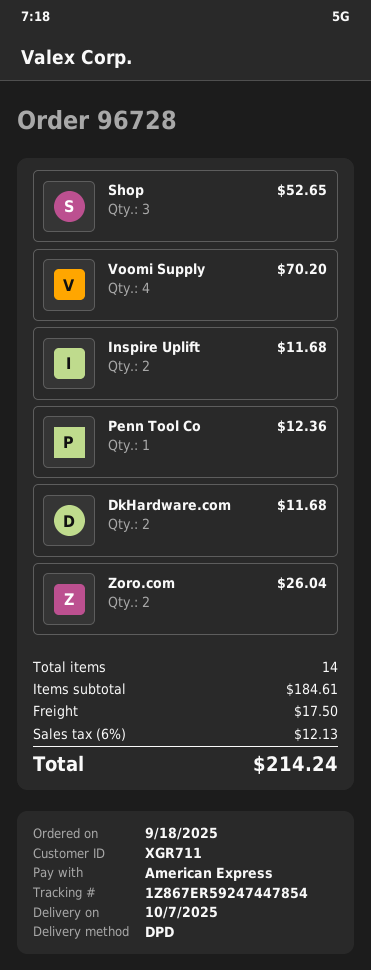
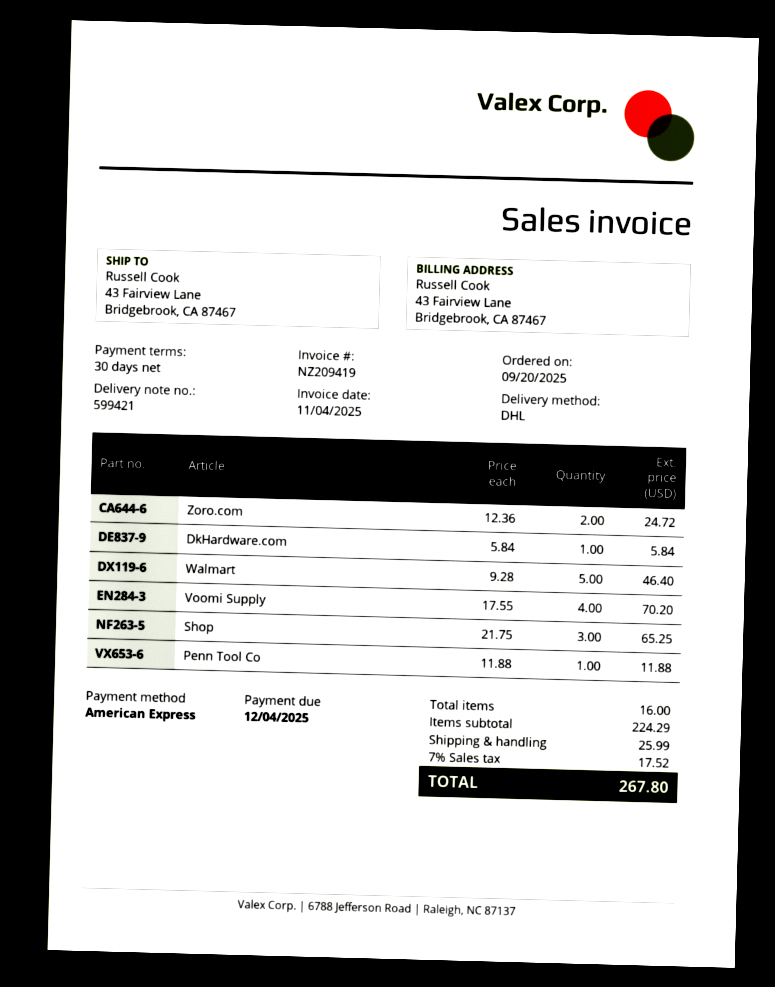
order date: 2025-09-18 -> 2025-09-20
shipping method: DPD -> DHL
Shop: 3 for 52.65 -> 3 for 65.25
Inspire Uplift: 2 for 11.68 -> none
Penn Tool Co: 1 for 12.36 -> 1 for 11.88
DkHardware.com: 2 for 11.68 -> 1 for 5.84
Zoro.com: 2 for 26.04 -> 2 for 24.72
Walmart: none -> 5 for 46.40
total quantity: 14 -> 16
subtotal: 184.61 -> 224.29
shipping: 17.50 -> 25.99
tax: 6% = 12.13 -> 7% = 17.52
total: 214.24 -> 267.80

